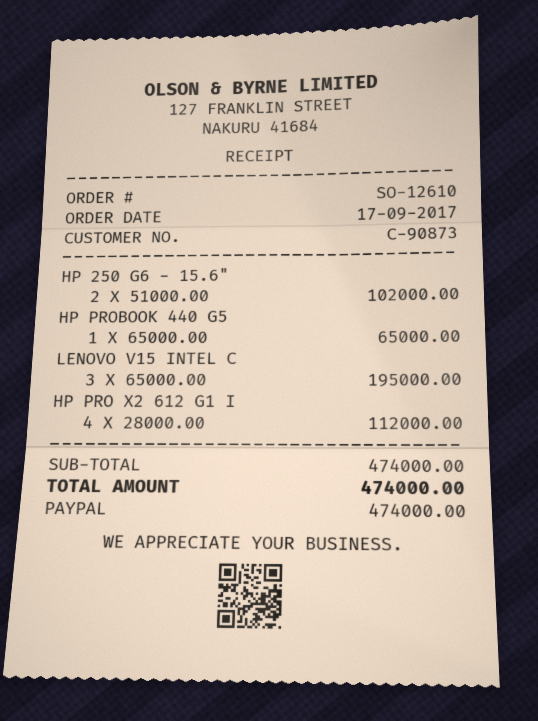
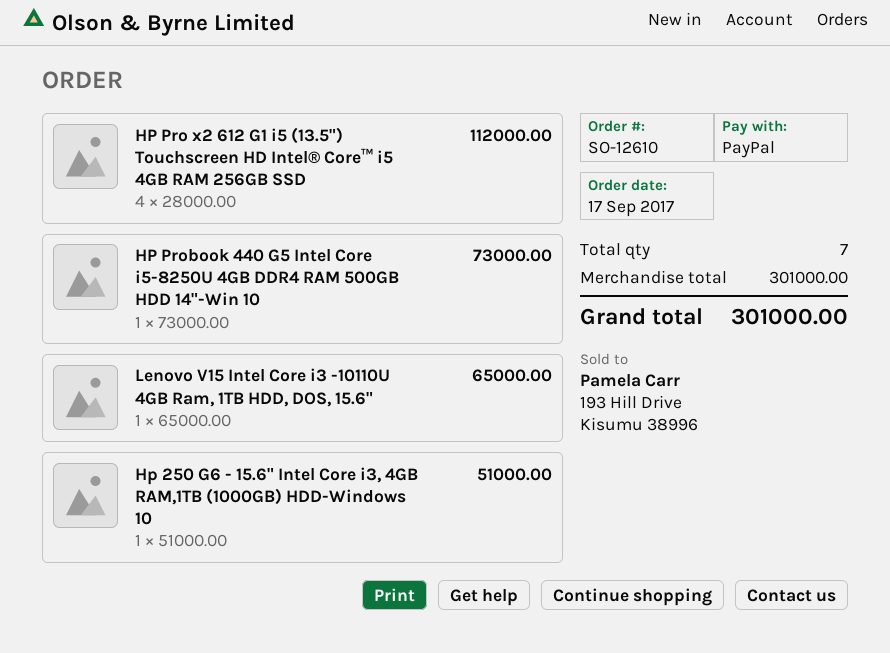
HP 250 G6 - 15.6": 2 x 51000.00 = 102000.00 -> 1 x 51000.00 = 51000.00
HP PROBOOK 440 G5: 1 x 65000.00 = 65000.00 -> 1 x 73000.00 = 73000.00
LENOVO V15 INTEL C: 3 x 65000.00 = 195000.00 -> 1 x 65000.00 = 65000.00
subtotal: 474000.00 -> 301000.00
total: 474000.00 -> 301000.00

